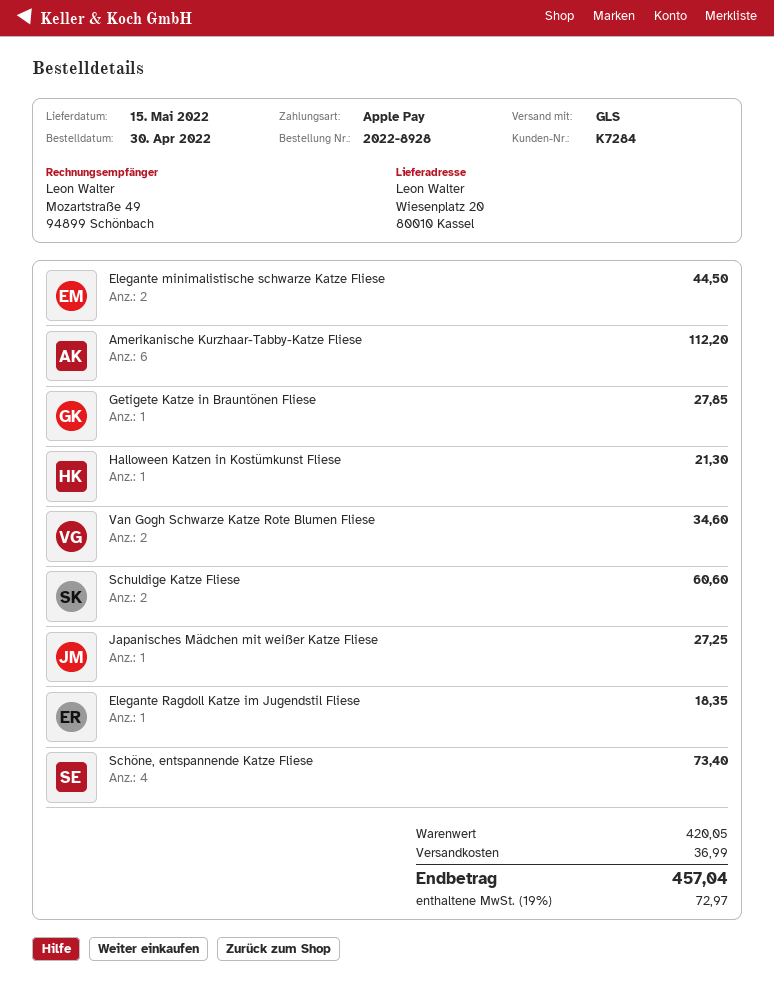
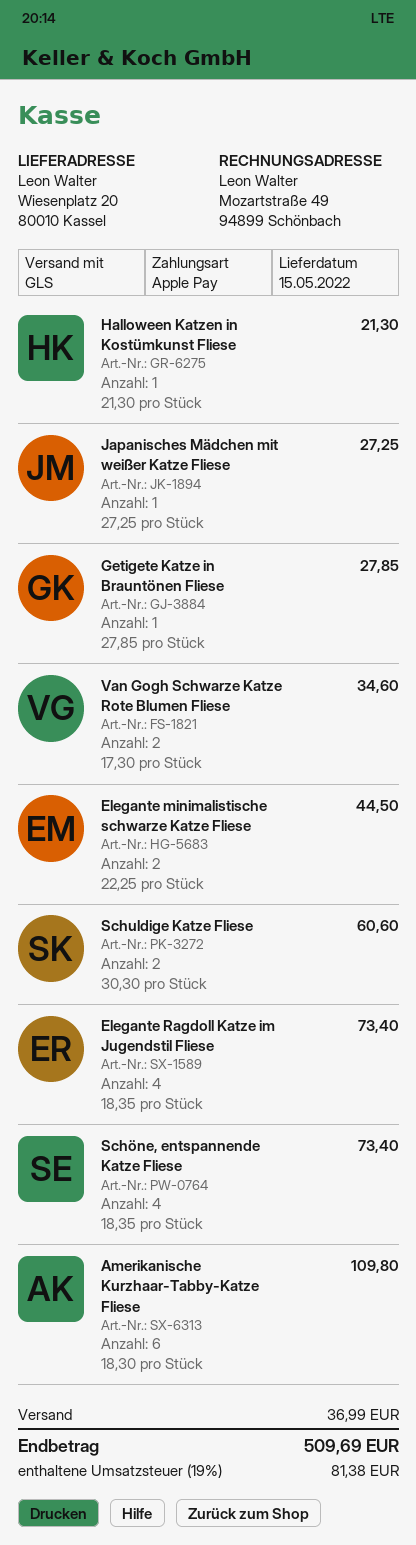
Amerikanische Kurzhaar-Tabby-Katze Fliese: 6 for 112.20 -> 6 for 109.80
Elegante Ragdoll Katze im Jugendstil Fliese: 1 for 18.35 -> 4 for 73.40
tax: 19% = 72.97 -> 19% = 81.38
total: 457.04 -> 509.69

